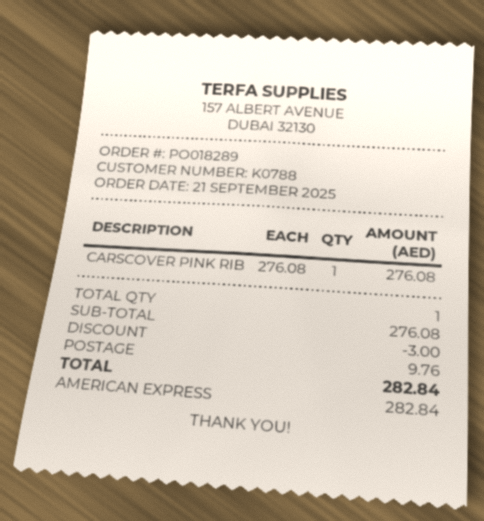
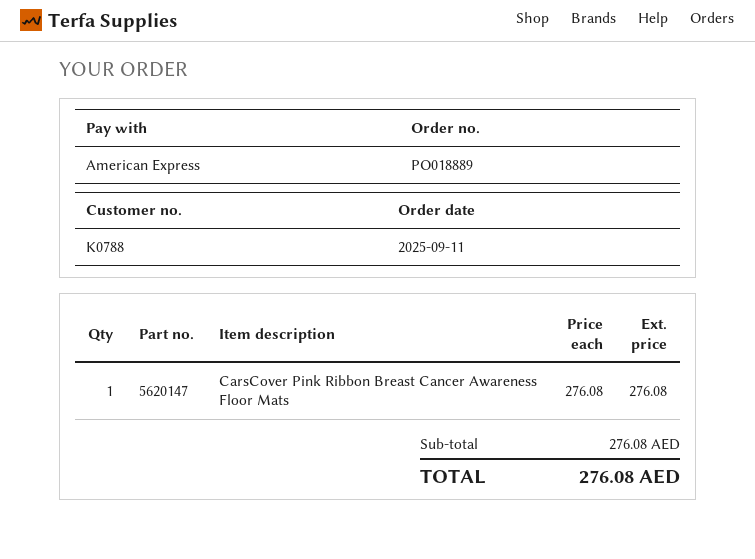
order number: PO018289 -> PO018889
order date: 2025-09-21 -> 2025-09-11
discount: 3.00 -> none
shipping: 9.76 -> none
total: 282.84 -> 276.08

